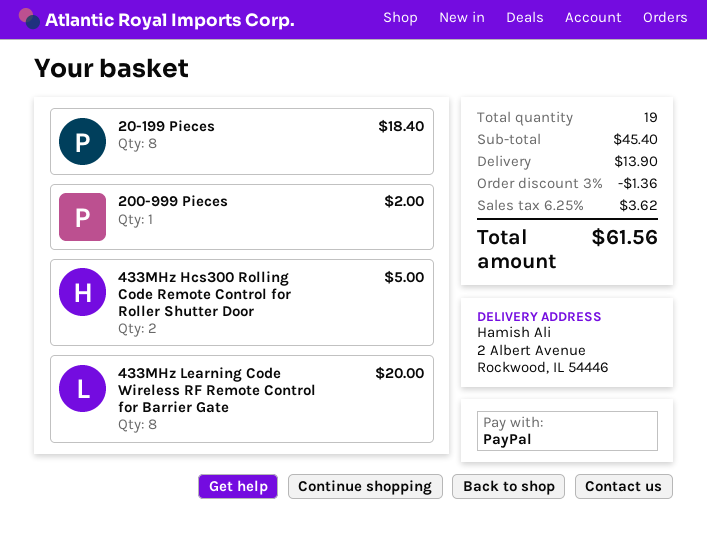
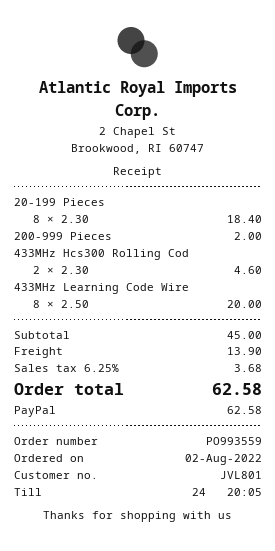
433MHz Hcs300 Rolling Code Remote Control for Roller Shutter Door: 2 for 5.00 -> 2 for 4.60
subtotal: 45.40 -> 45.00
discount: 3% = 1.36 -> none
tax: 6.25% = 3.62 -> 6.25% = 3.68
total: 61.56 -> 62.58

